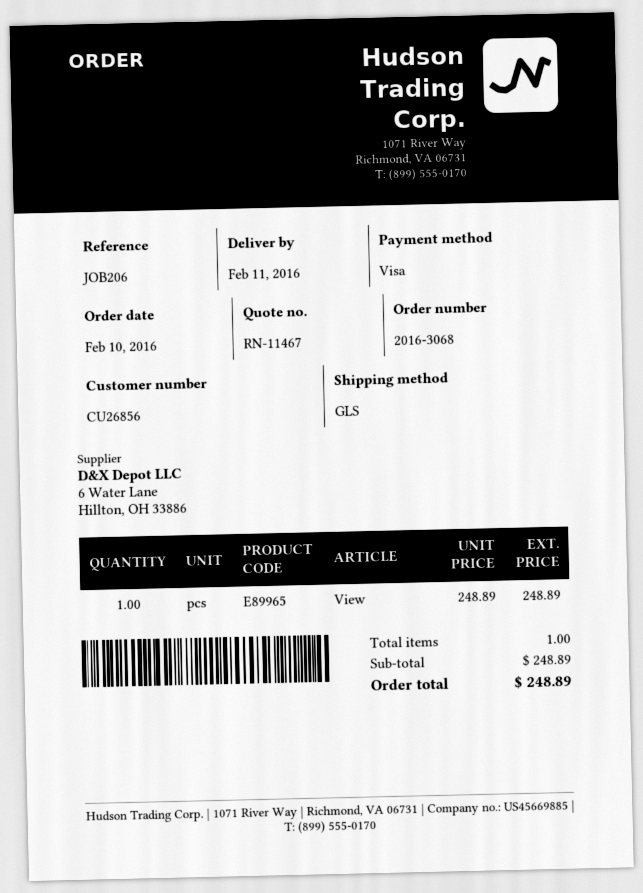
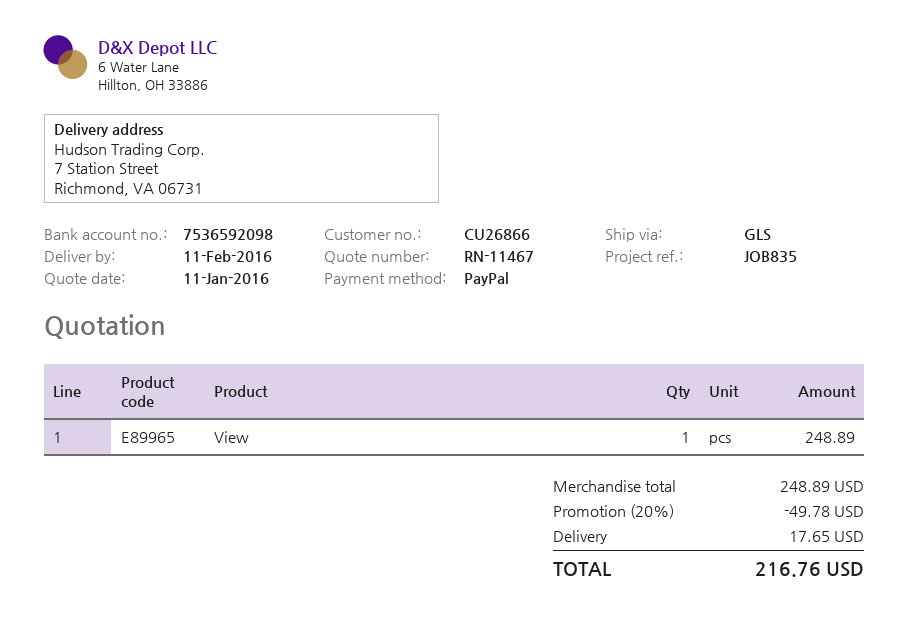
customer number: CU26856 -> CU26866
reference: JOB206 -> JOB835
payment method: Visa -> PayPal
discount: none -> 20% = 49.78
shipping: none -> 17.65
total: 248.89 -> 216.76

